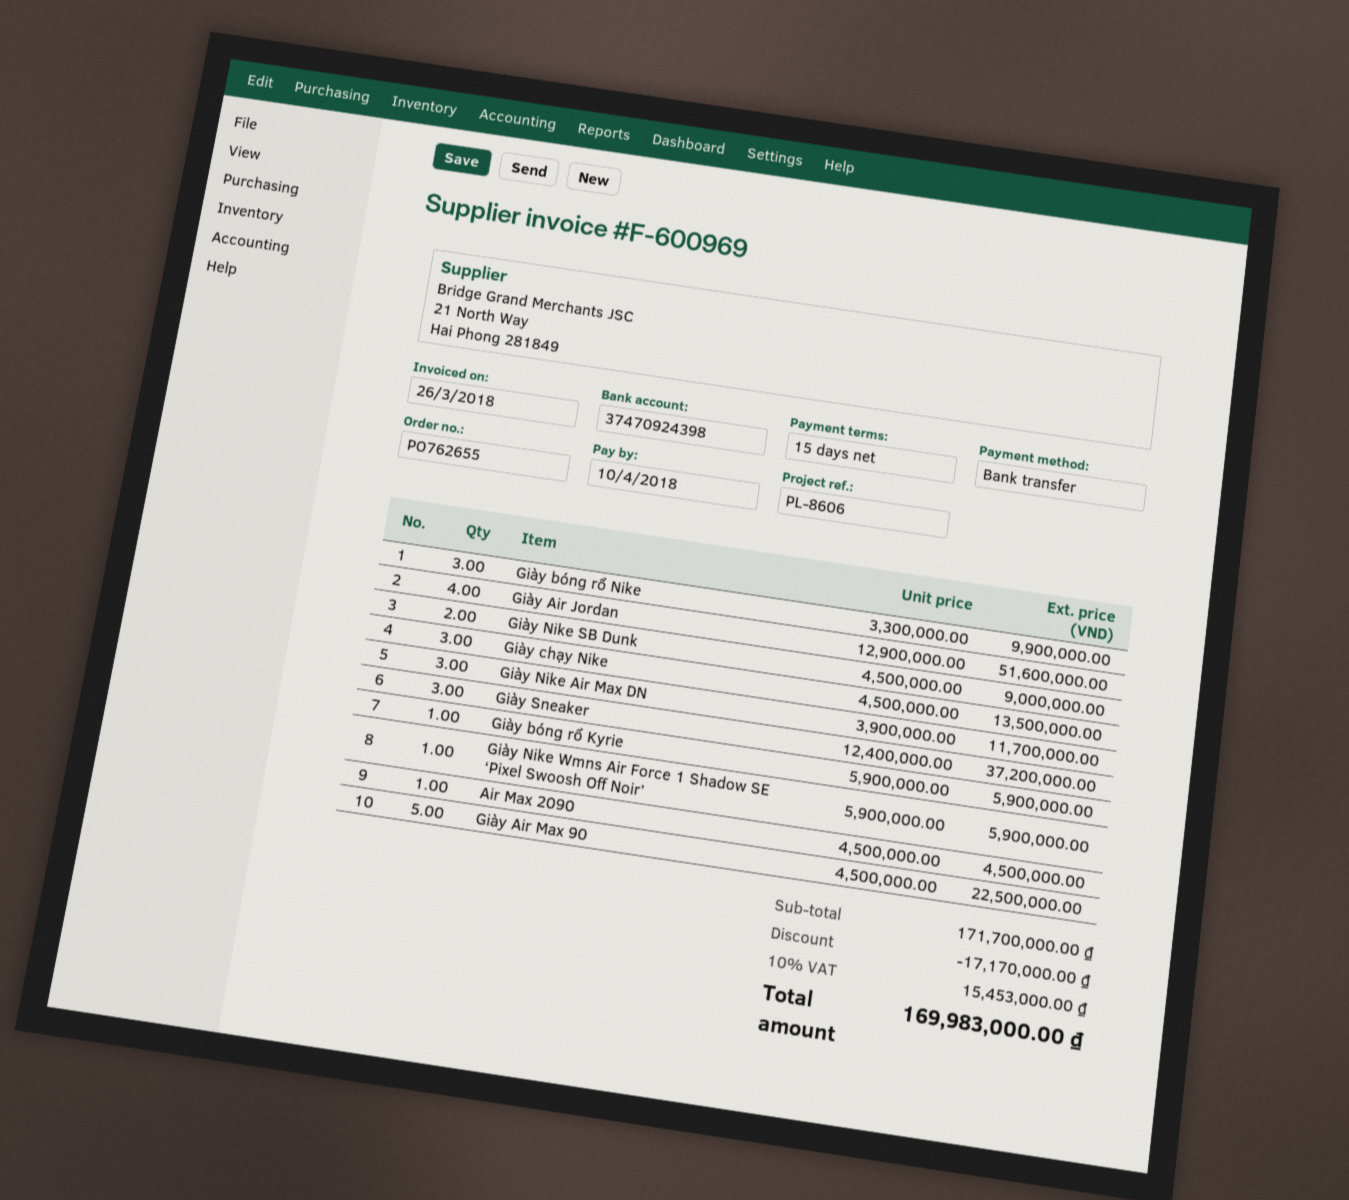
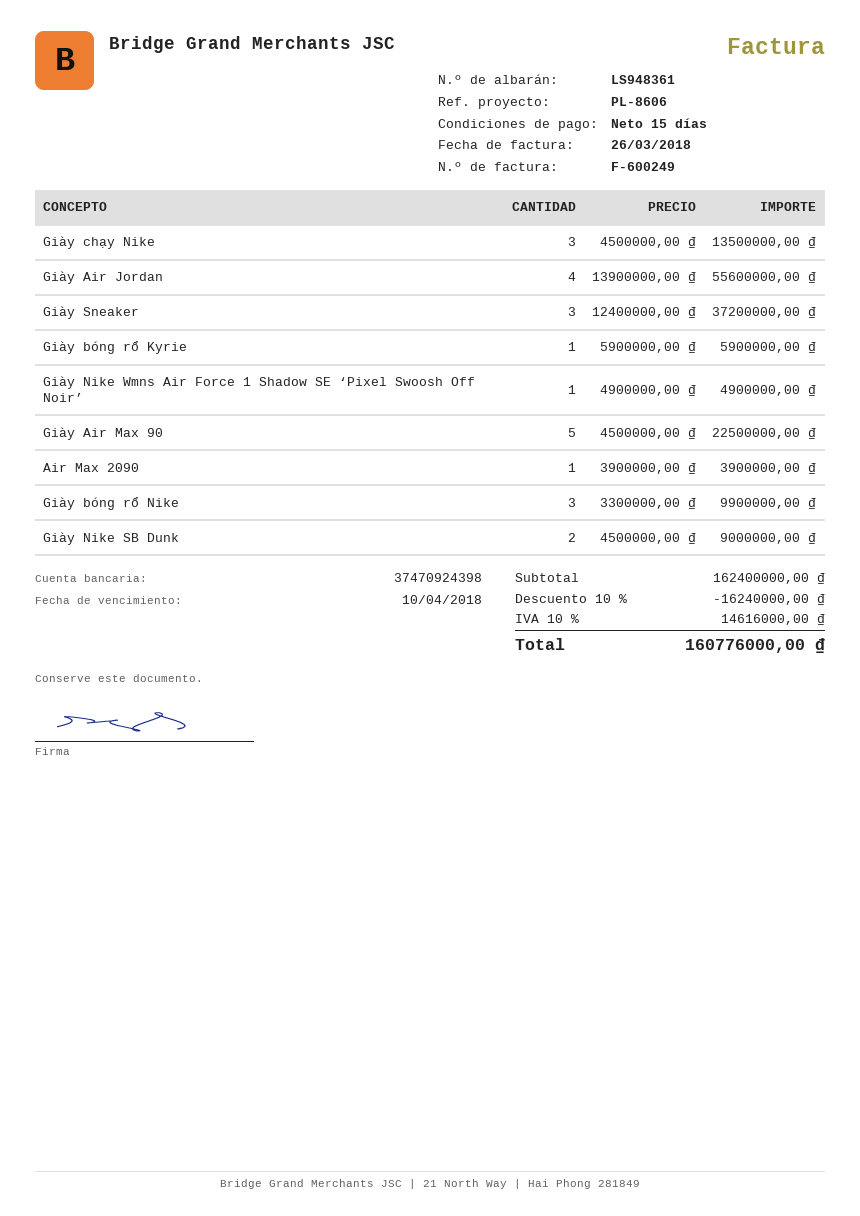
invoice number: F-600969 -> F-600249
Giày Air Jordan: 4 x 12900000.00 = 51600000.00 -> 4 x 13900000.00 = 55600000.00
Giày Nike Air Max DN: 3 x 3900000.00 = 11700000.00 -> none
Giày Nike Wmns Air Force 1 Shadow SE ‘Pixel Swoosh Off Noir’: 1 x 5900000.00 = 5900000.00 -> 1 x 4900000.00 = 4900000.00
Air Max 2090: 1 x 4500000.00 = 4500000.00 -> 1 x 3900000.00 = 3900000.00
subtotal: 171700000.00 -> 162400000.00
discount: 17170000.00 -> 16240000.00
tax: 10% = 15453000.00 -> 10% = 14616000.00
total: 169983000.00 -> 160776000.00

